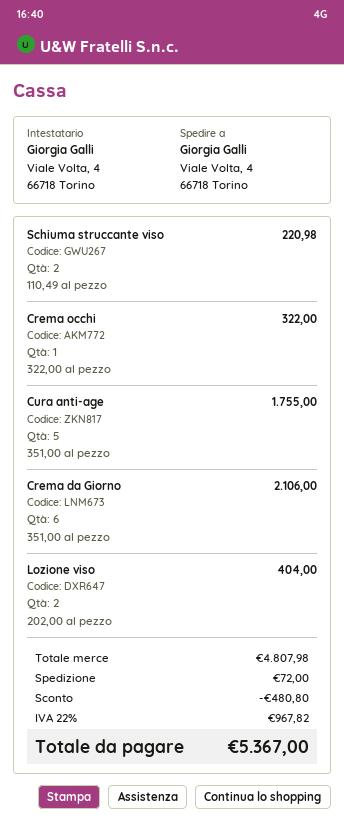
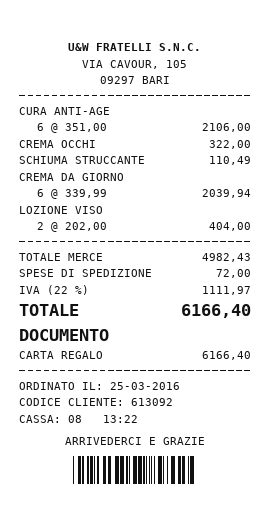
Schiuma struccante viso: 2 x 110.49 = 220.98 -> 1 x 110.49 = 110.49
Cura anti-age: 5 x 351.00 = 1755.00 -> 6 x 351.00 = 2106.00
Crema da Giorno: 6 x 351.00 = 2106.00 -> 6 x 339.99 = 2039.94
subtotal: 4807.98 -> 4982.43
discount: 480.80 -> none
tax: 22% = 967.82 -> 22% = 1111.97
total: 5367.00 -> 6166.40

